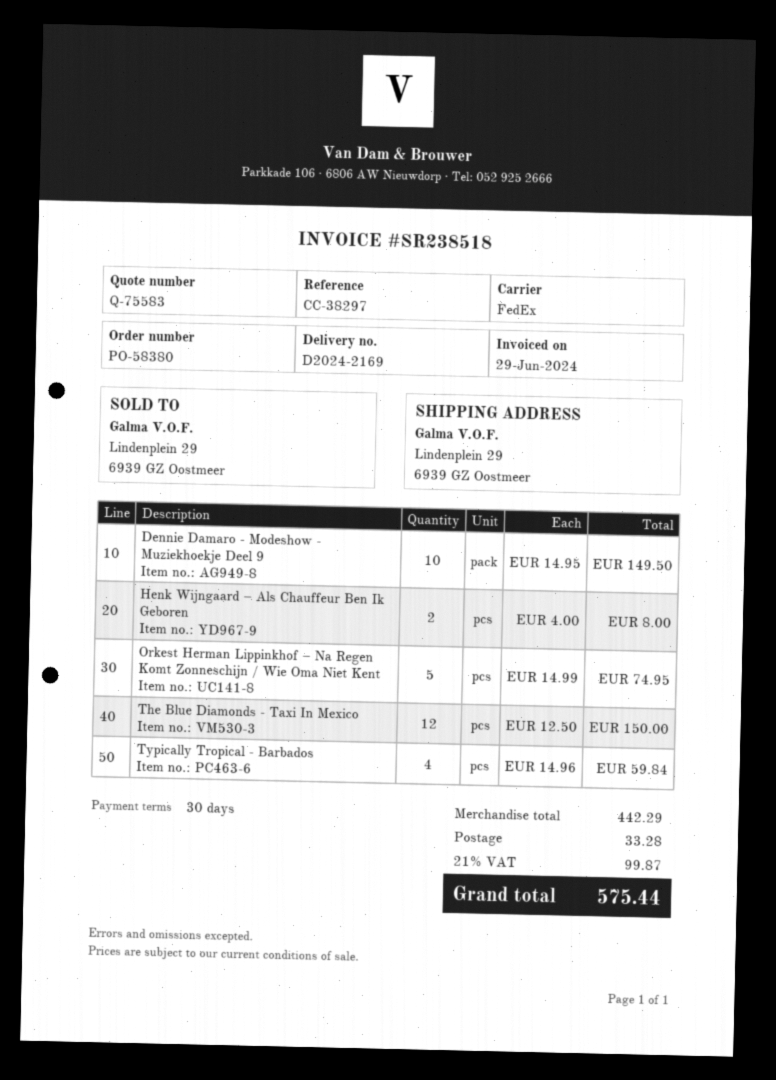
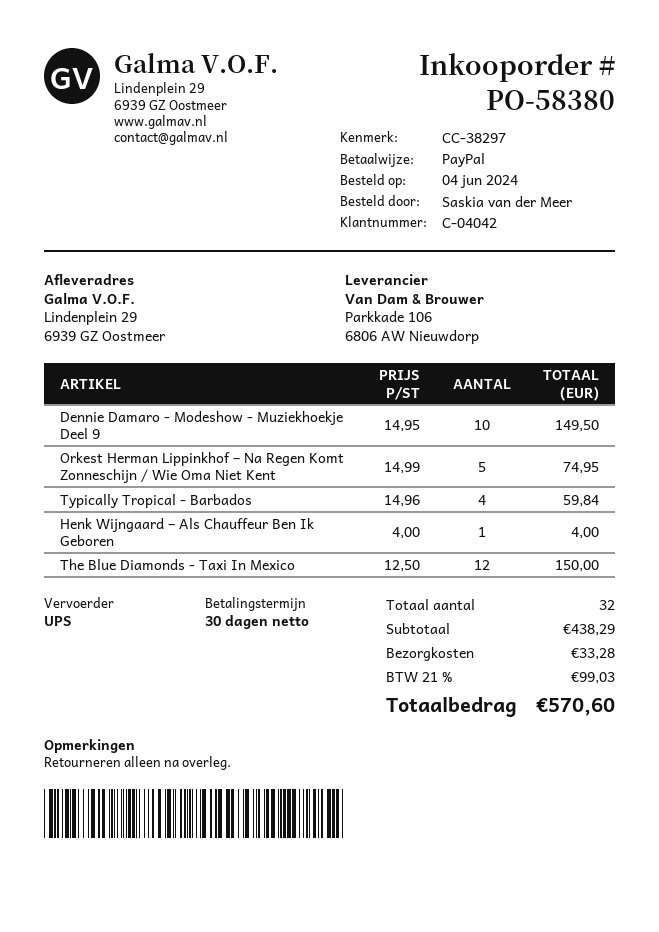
shipping method: FedEx -> UPS
Henk Wijngaard – Als Chauffeur Ben Ik Geboren: 2 x 4.00 = 8.00 -> 1 x 4.00 = 4.00
subtotal: 442.29 -> 438.29
tax: 21% = 99.87 -> 21% = 99.03
total: 575.44 -> 570.60

